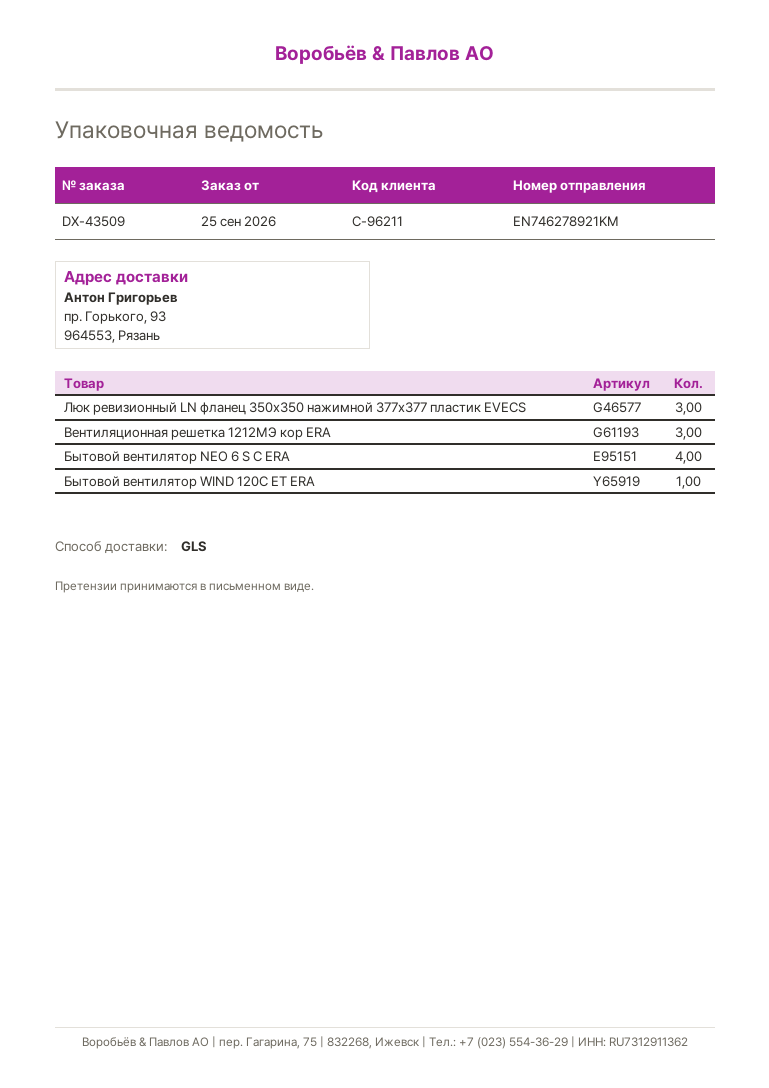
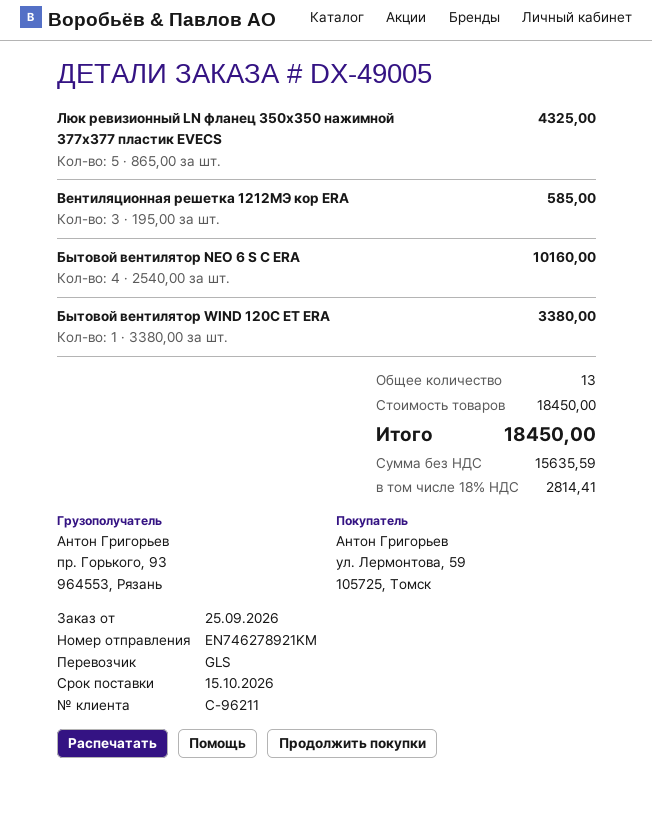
order number: DX-43509 -> DX-49005
Люк ревизионный LN фланец 350х350 нажимной 377x377 пластик EVECS: 3 -> 5

